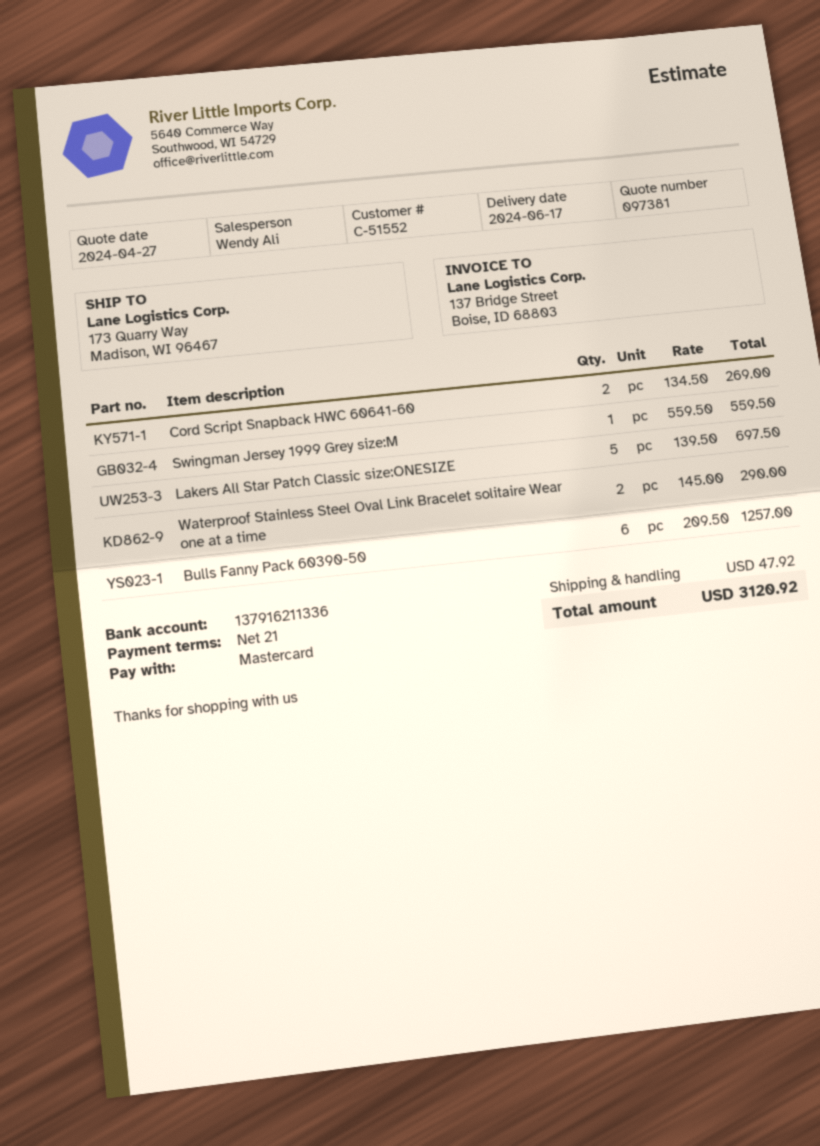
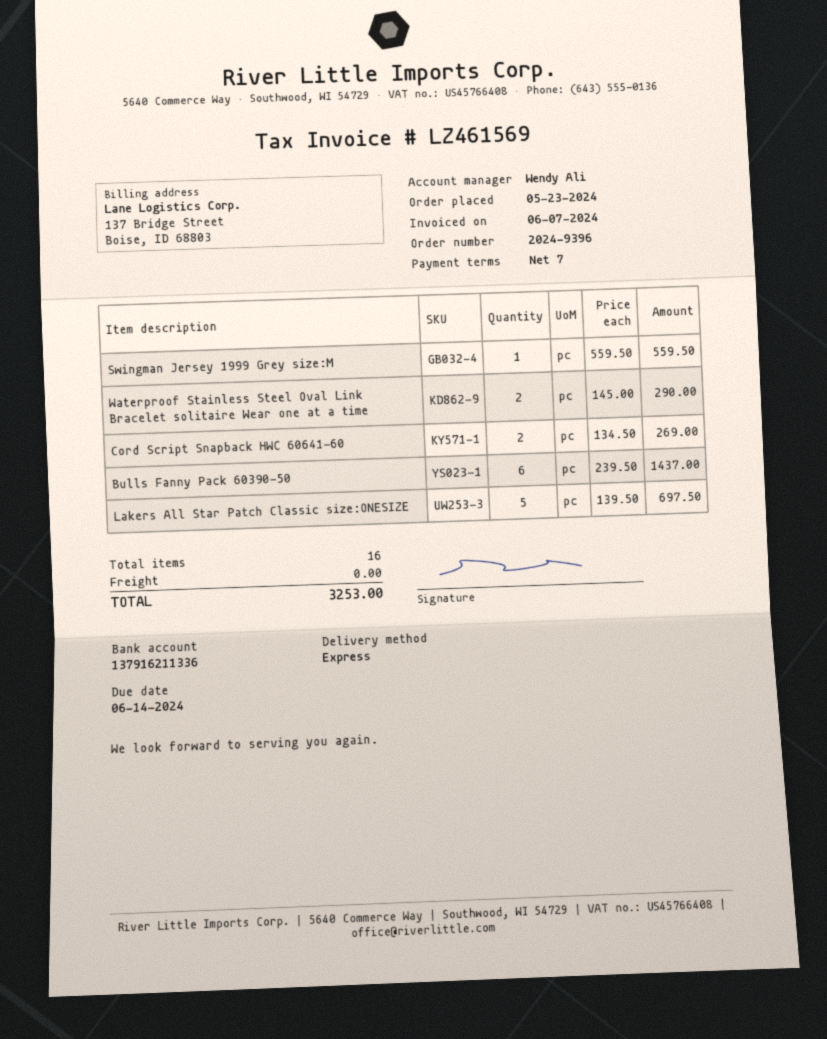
payment terms: 21 days -> 7 days
Bulls Fanny Pack 60390-50: 6 x 209.50 = 1257.00 -> 6 x 239.50 = 1437.00
shipping: 47.92 -> 0.00
total: 3120.92 -> 3253.00

